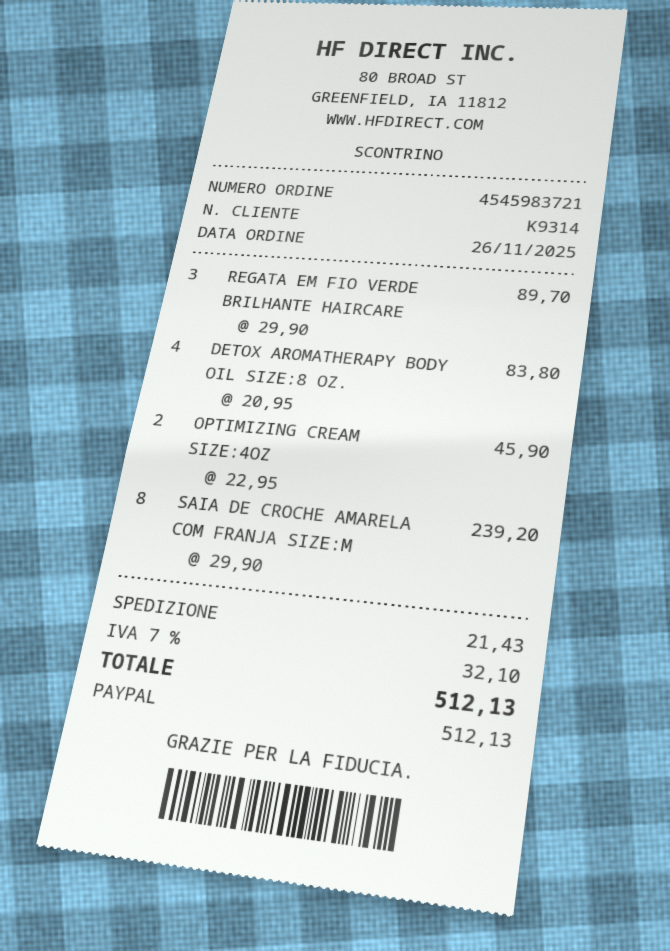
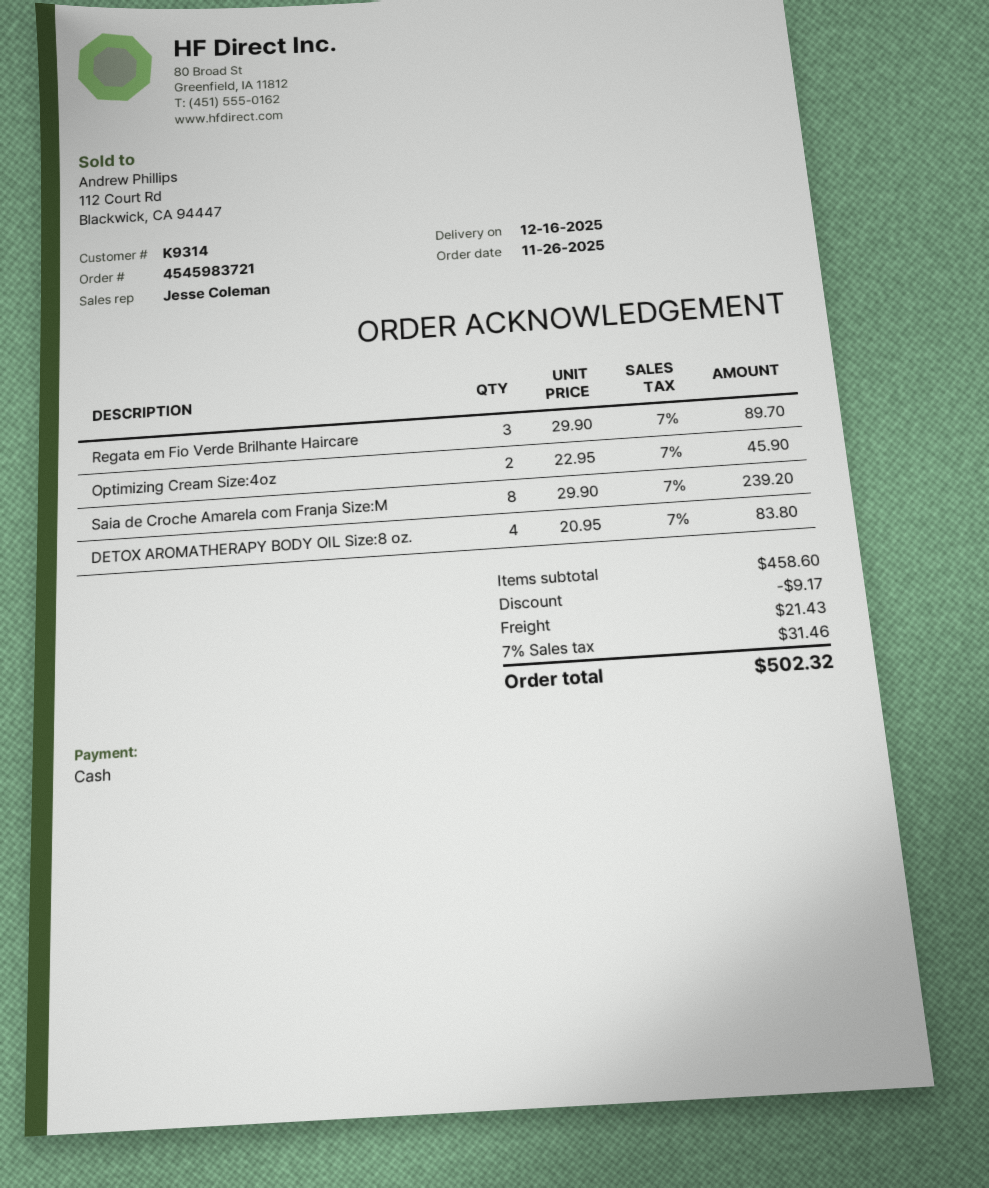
payment method: PayPal -> cash
discount: none -> 9.17
tax: 7% = 32.10 -> 7% = 31.46
total: 512.13 -> 502.32

